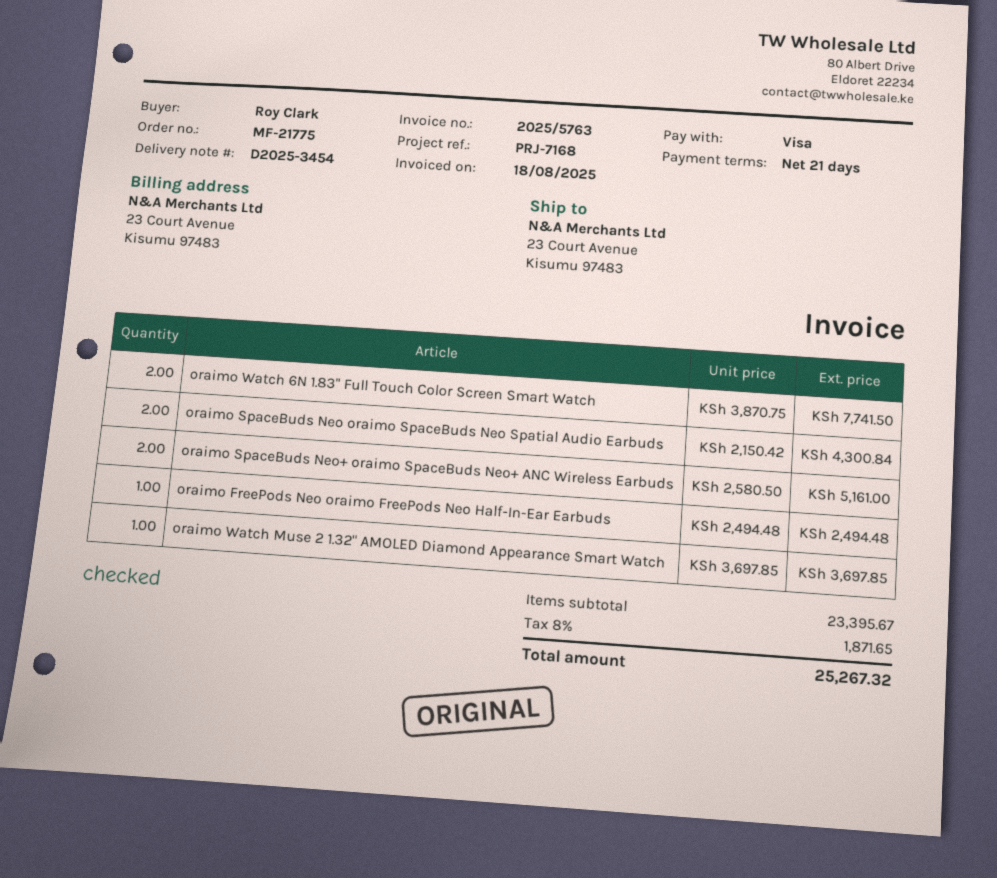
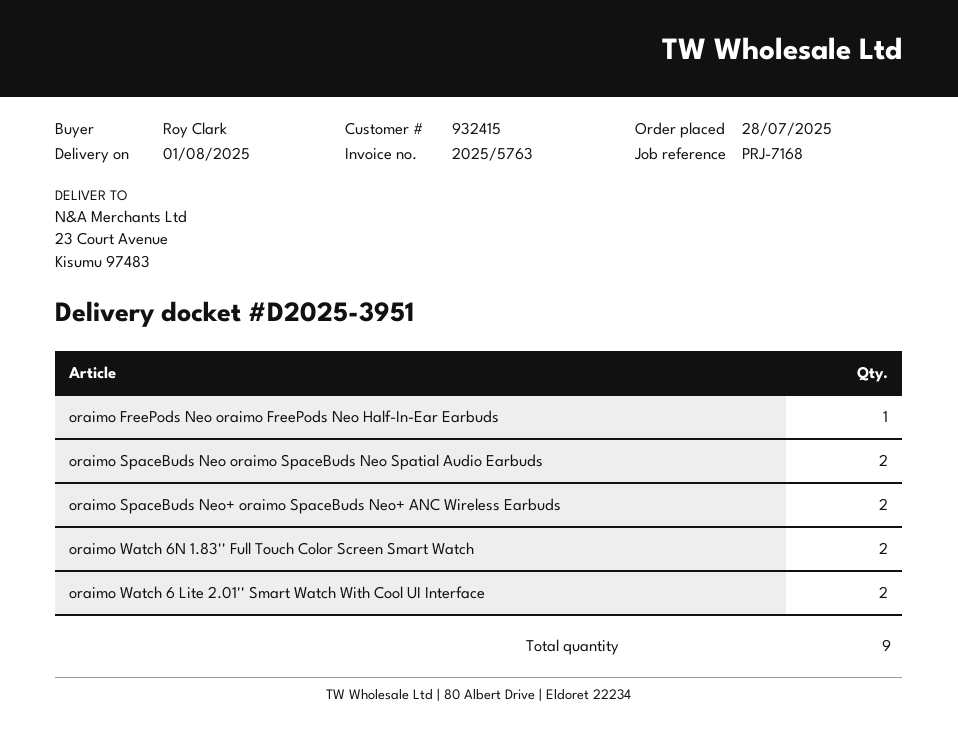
delivery note number: D2025-3454 -> D2025-3951
oraimo Watch Muse 2 1.32" AMOLED Diamond Appearance Smart Watch: 1 -> none
oraimo Watch 6 Lite 2.01'' Smart Watch With Cool UI Interface: none -> 2

